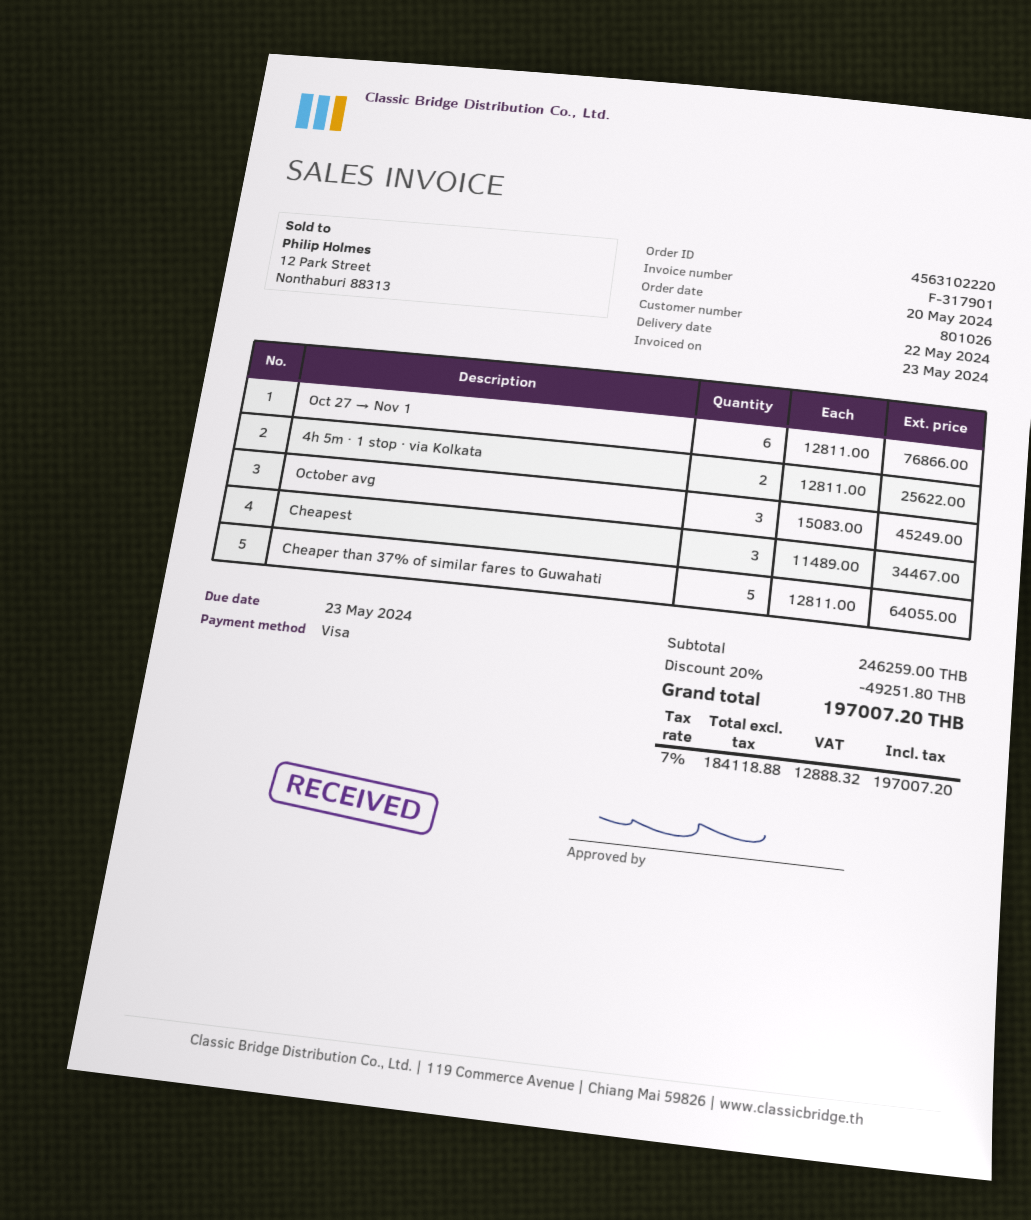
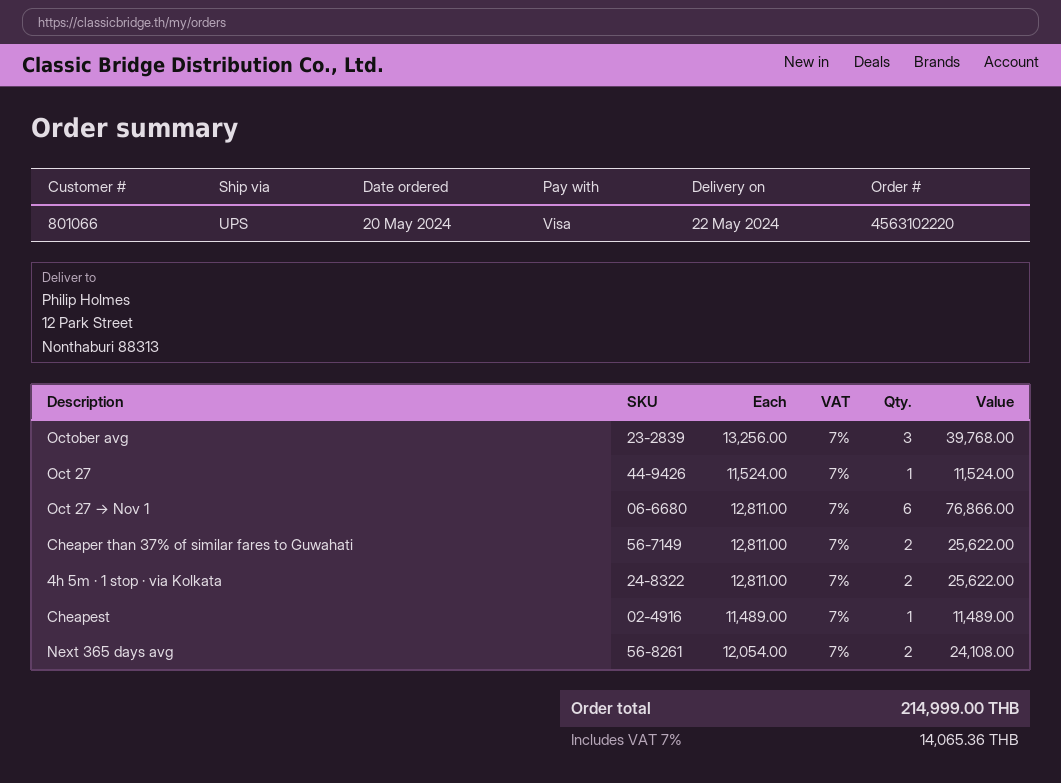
customer number: 801026 -> 801066
October avg: 3 x 15083.00 = 45249.00 -> 3 x 13256.00 = 39768.00
Cheapest: 3 x 11489.00 = 34467.00 -> 1 x 11489.00 = 11489.00
Cheaper than 37% of similar fares to Guwahati: 5 x 12811.00 = 64055.00 -> 2 x 12811.00 = 25622.00
Oct 27: none -> 1 x 11524.00 = 11524.00
Next 365 days avg: none -> 2 x 12054.00 = 24108.00
discount: 20% = 49251.80 -> none
tax: 7% = 12888.32 -> 7% = 14065.36
total: 197007.20 -> 214999.00

